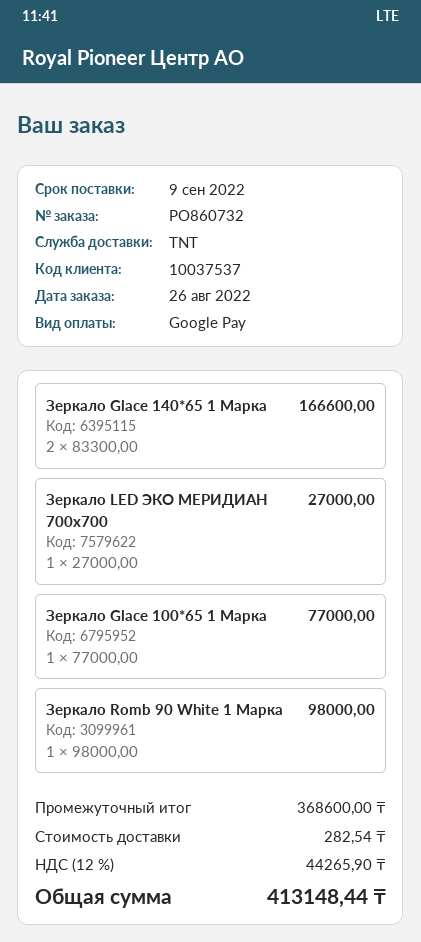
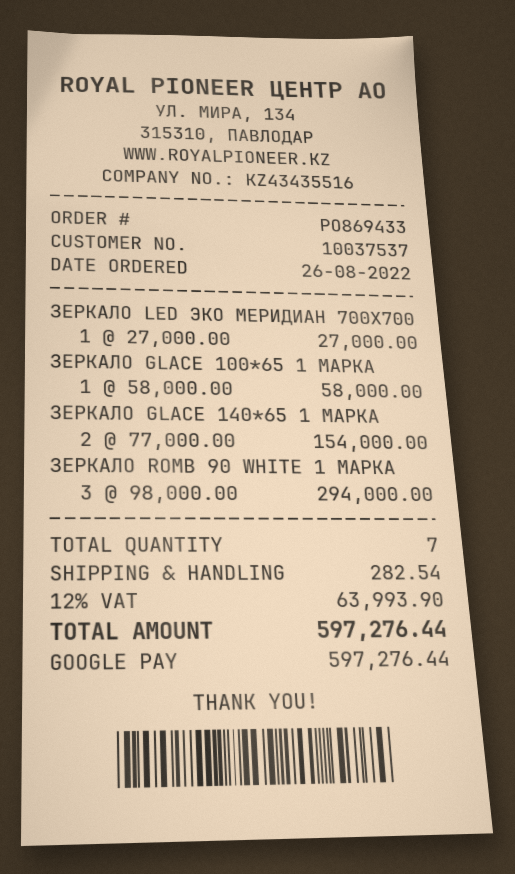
order number: PO860732 -> PO869433
Зеркало Glace 140*65 1 Марка: 2 x 83300.00 = 166600.00 -> 2 x 77000.00 = 154000.00
Зеркало Glace 100*65 1 Марка: 1 x 77000.00 = 77000.00 -> 1 x 58000.00 = 58000.00
Зеркало Romb 90 White 1 Марка: 1 x 98000.00 = 98000.00 -> 3 x 98000.00 = 294000.00
tax: 12% = 44265.90 -> 12% = 63993.90
total: 413148.44 -> 597276.44

